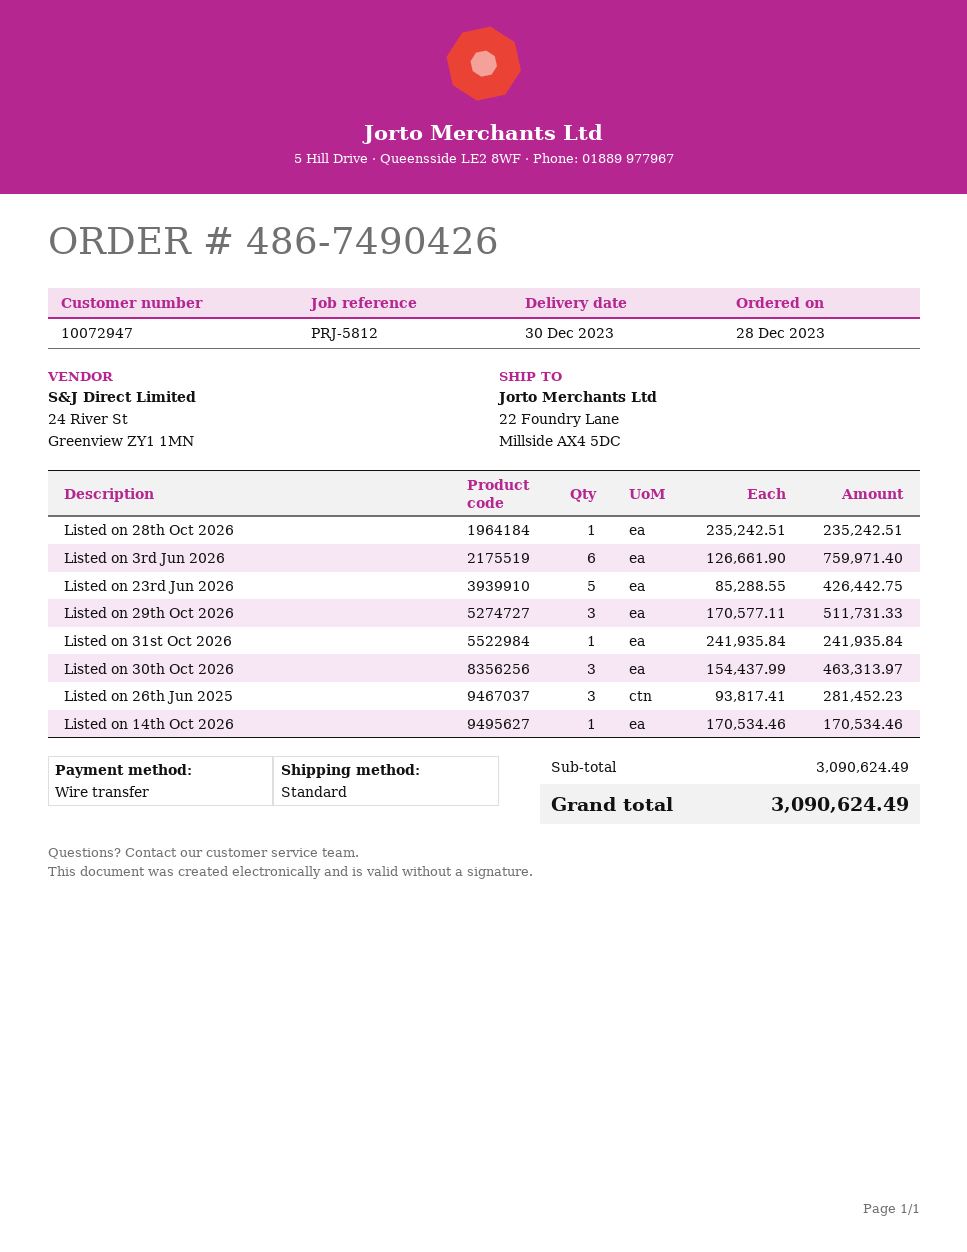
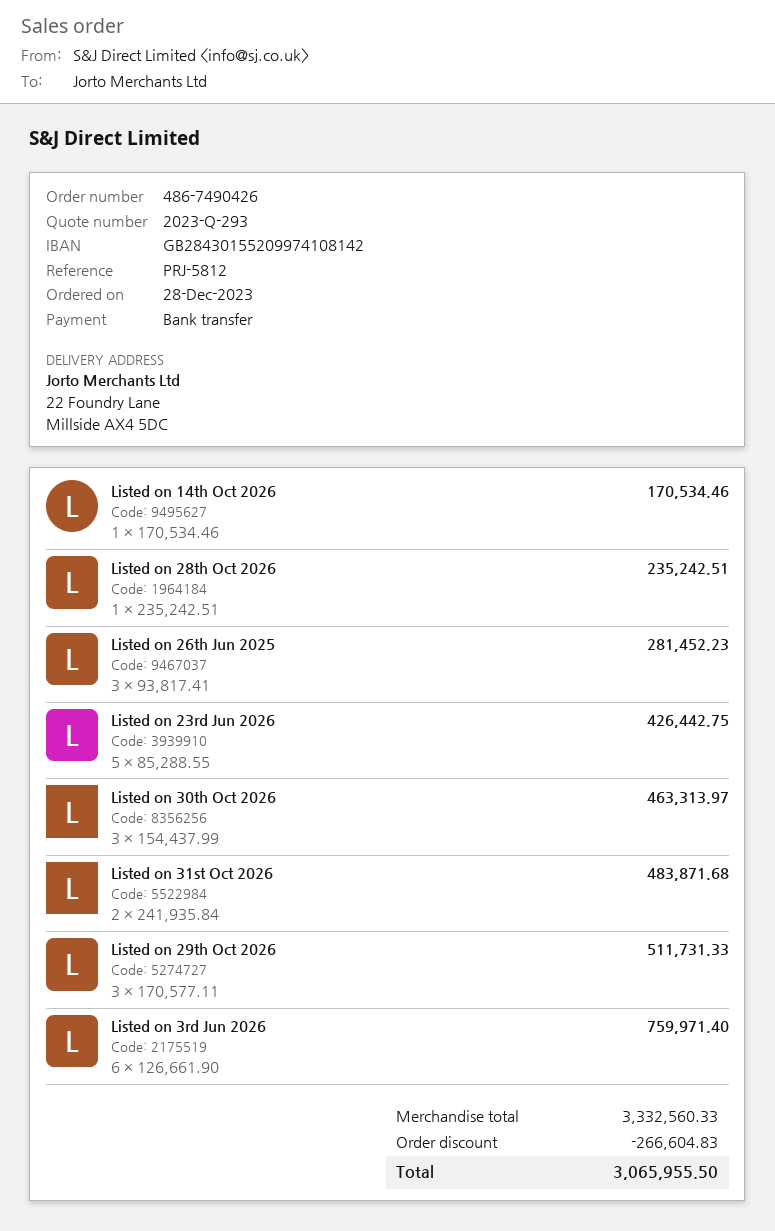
Listed on 31st Oct 2026: 1 x 241935.84 = 241935.84 -> 2 x 241935.84 = 483871.68
subtotal: 3090624.49 -> 3332560.33
discount: none -> 266604.83
total: 3090624.49 -> 3065955.50

